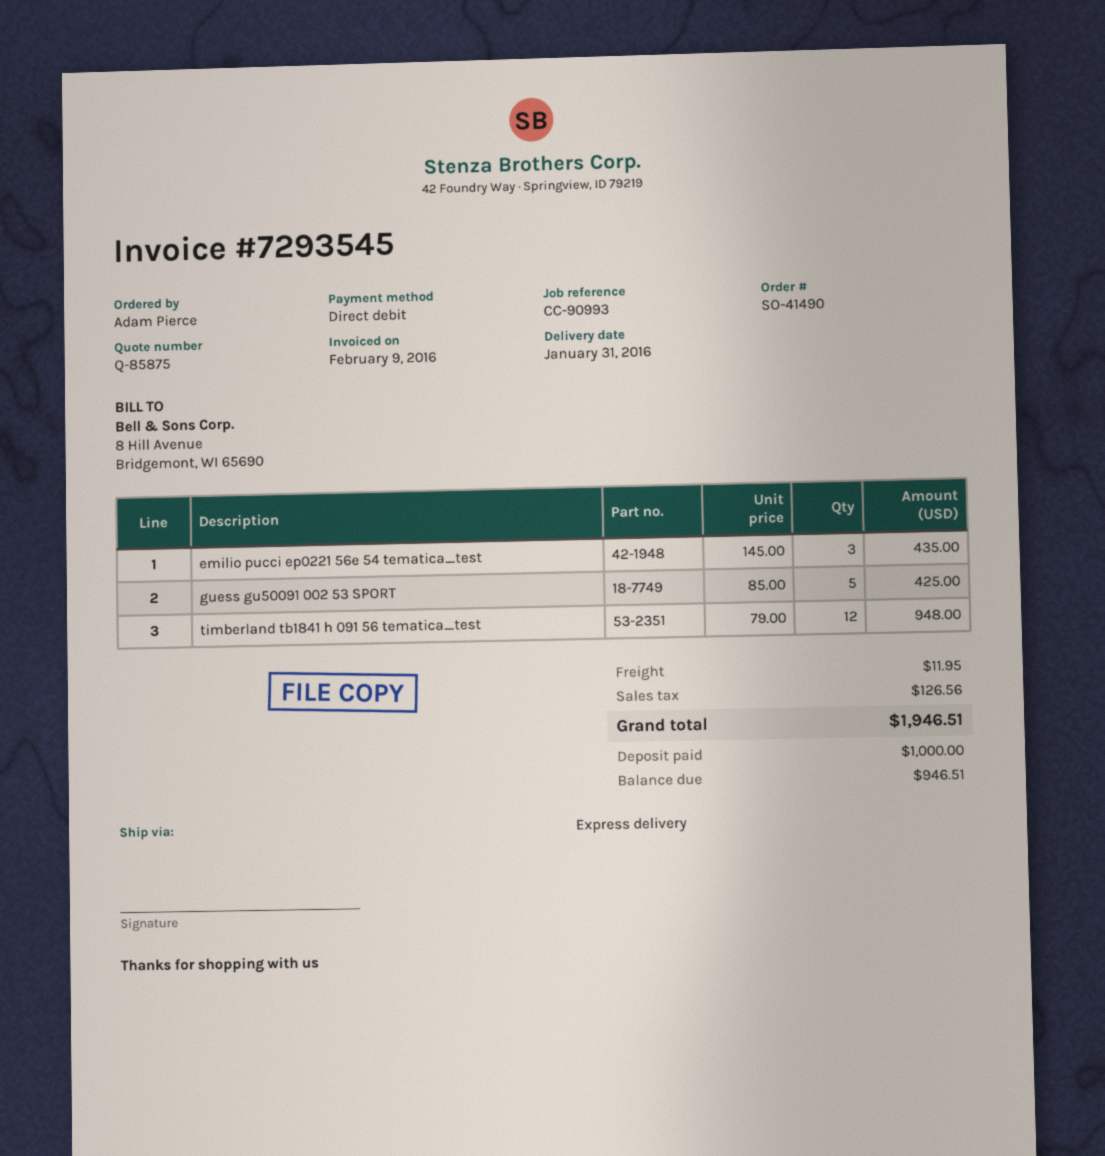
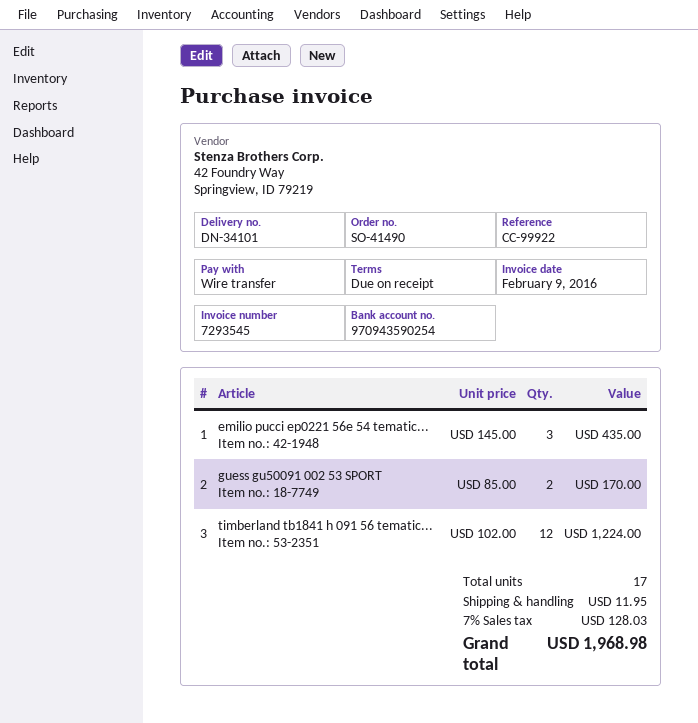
reference: CC-90993 -> CC-99922
payment method: direct debit -> bank transfer
guess gu50091 002 53 SPORT: 5 x 85.00 = 425.00 -> 2 x 85.00 = 170.00
timberland tb1841 h 091 56 tematica_test: 12 x 79.00 = 948.00 -> 12 x 102.00 = 1224.00
tax: 126.56 -> 128.03
total: 1946.51 -> 1968.98

